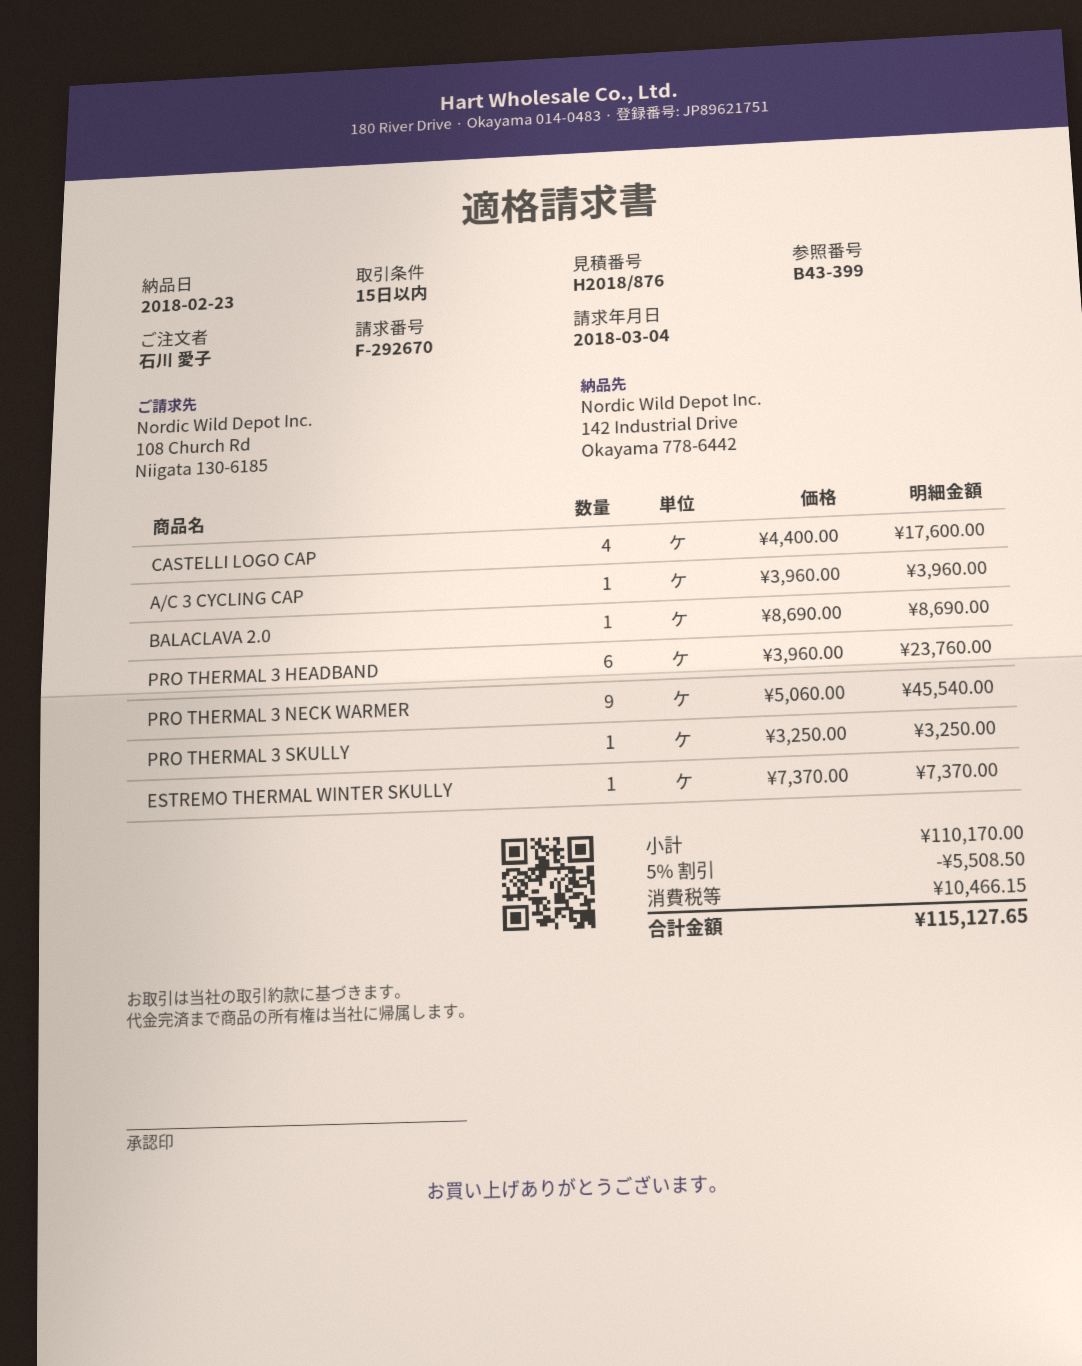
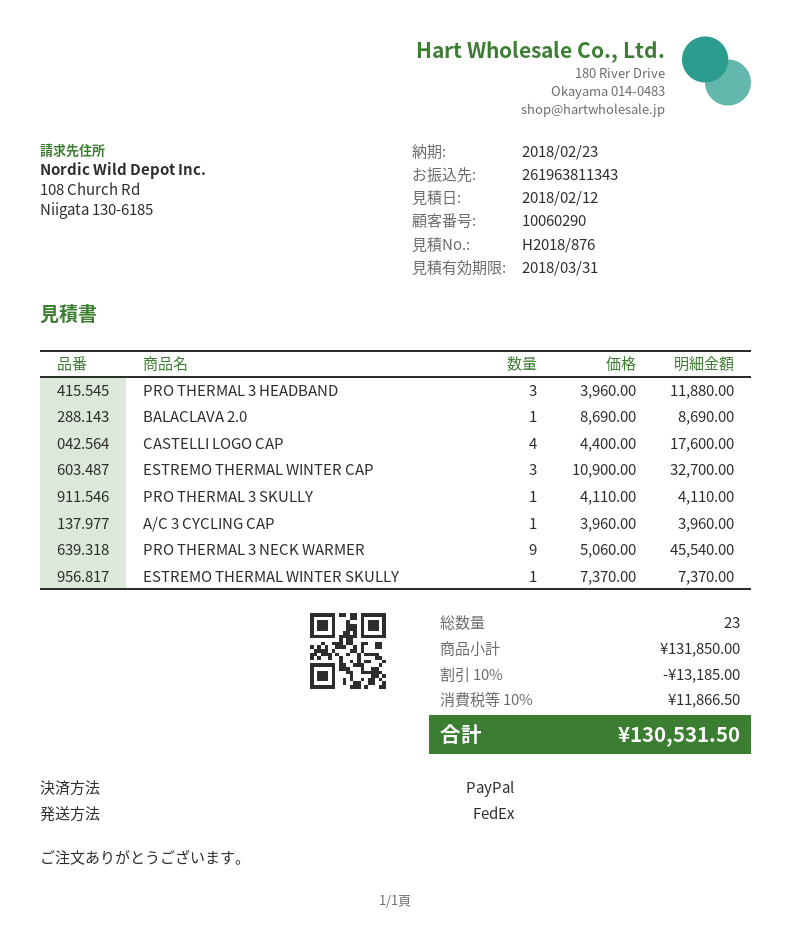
PRO THERMAL 3 HEADBAND: 6 x 3960.00 = 23760.00 -> 3 x 3960.00 = 11880.00
PRO THERMAL 3 SKULLY: 1 x 3250.00 = 3250.00 -> 1 x 4110.00 = 4110.00
ESTREMO THERMAL WINTER CAP: none -> 3 x 10900.00 = 32700.00
subtotal: 110170.00 -> 131850.00
discount: 5% = 5508.50 -> 10% = 13185.00
tax: 10466.15 -> 11866.50
total: 115127.65 -> 130531.50

